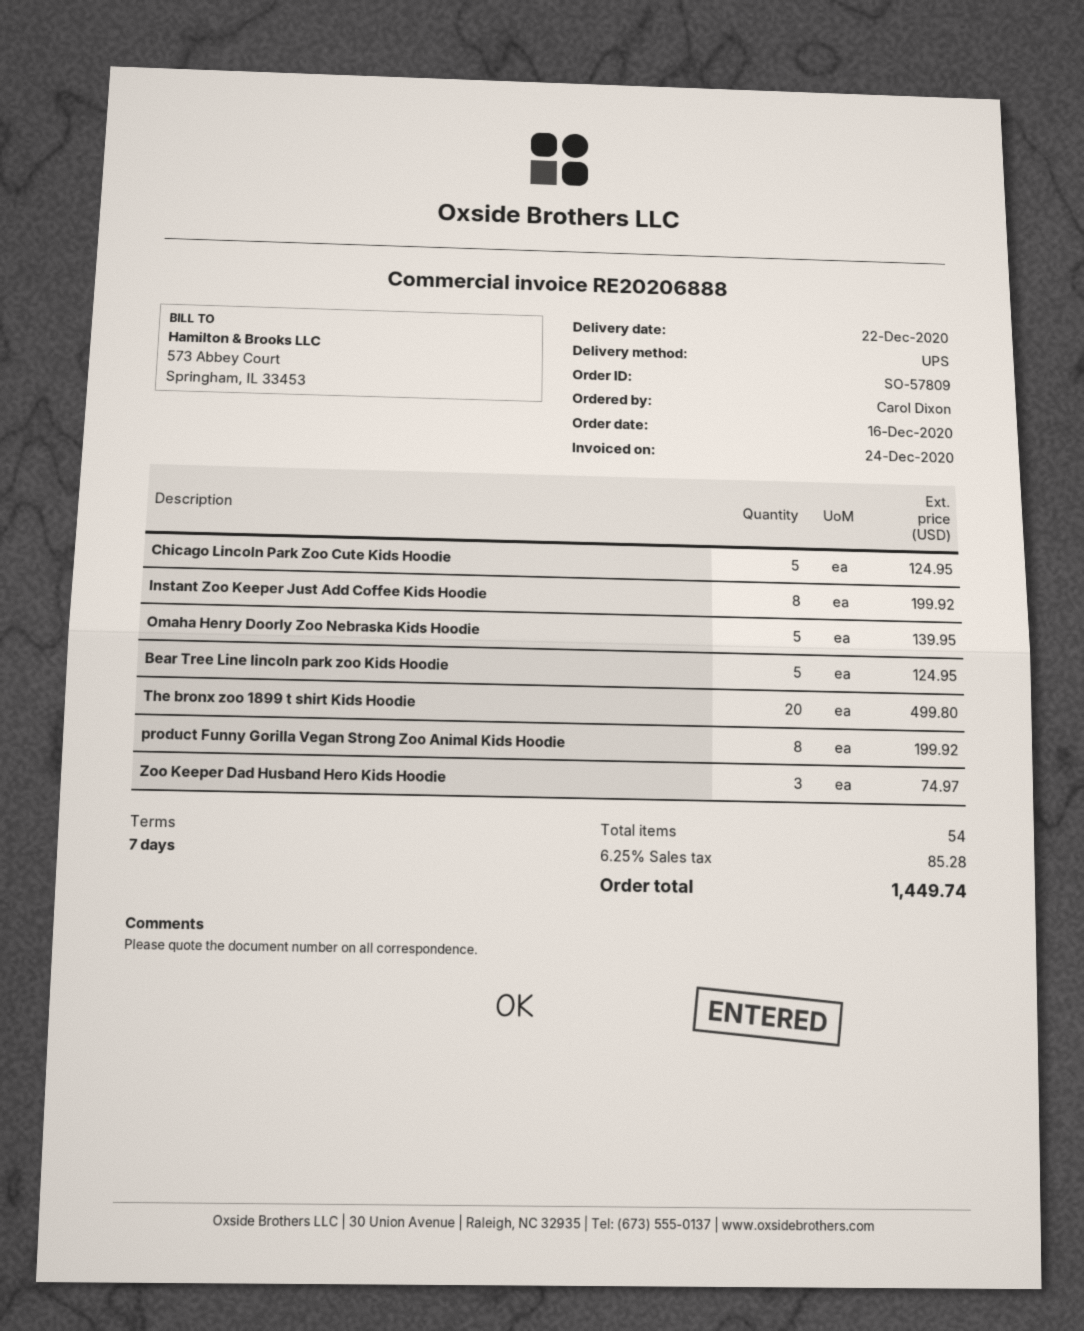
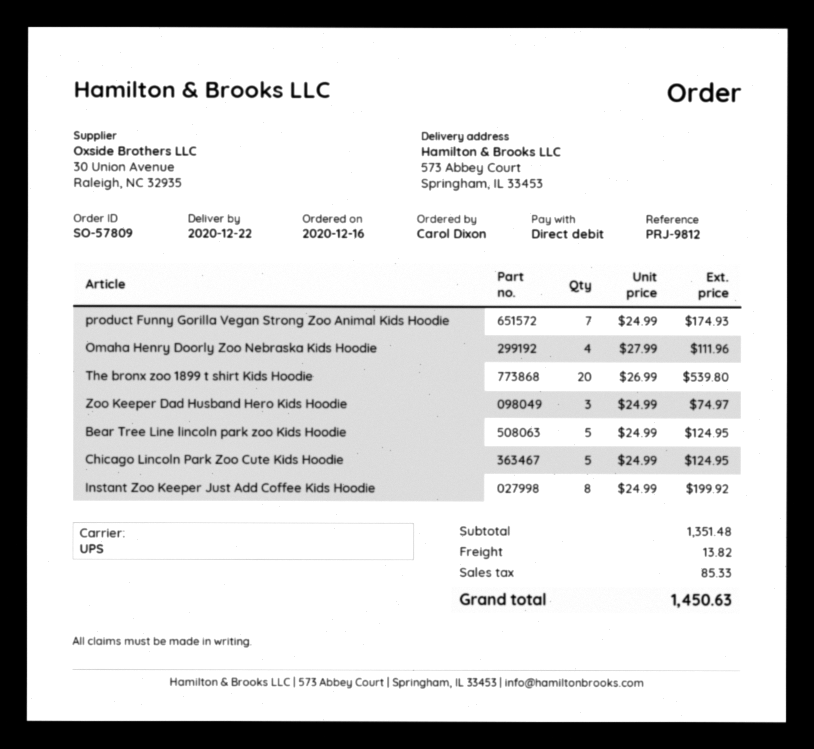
Omaha Henry Doorly Zoo Nebraska Kids Hoodie: 5 for 139.95 -> 4 for 111.96
The bronx zoo 1899 t shirt Kids Hoodie: 20 for 499.80 -> 20 for 539.80
product Funny Gorilla Vegan Strong Zoo Animal Kids Hoodie: 8 for 199.92 -> 7 for 174.93
shipping: none -> 13.82
tax: 85.28 -> 85.33
total: 1449.74 -> 1450.63

